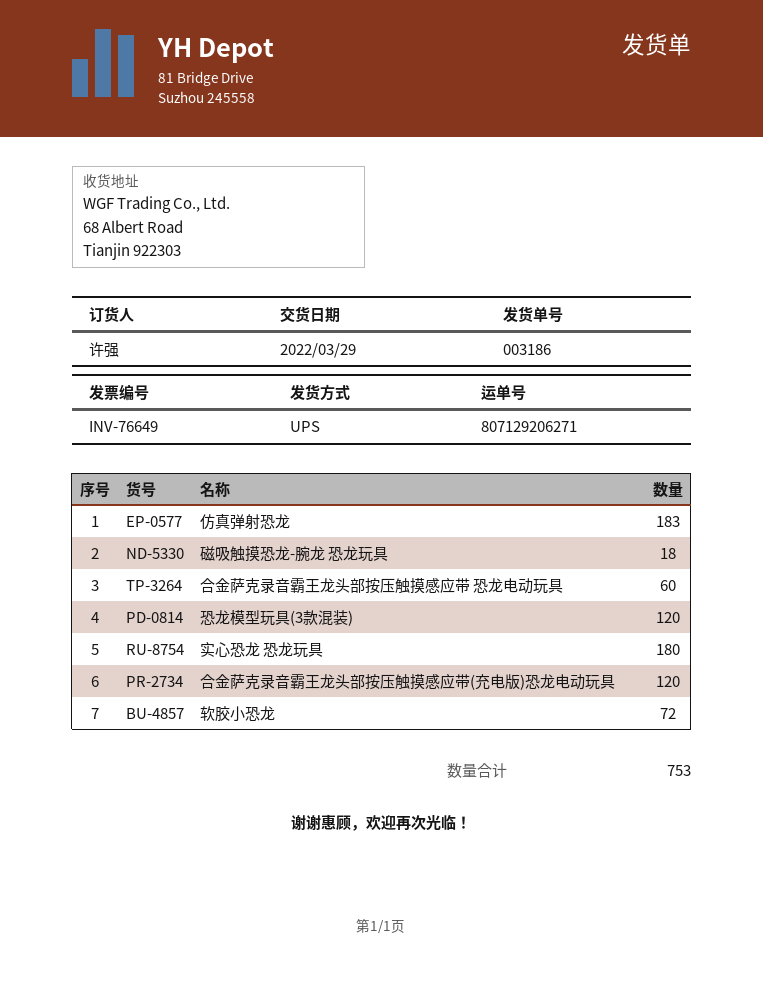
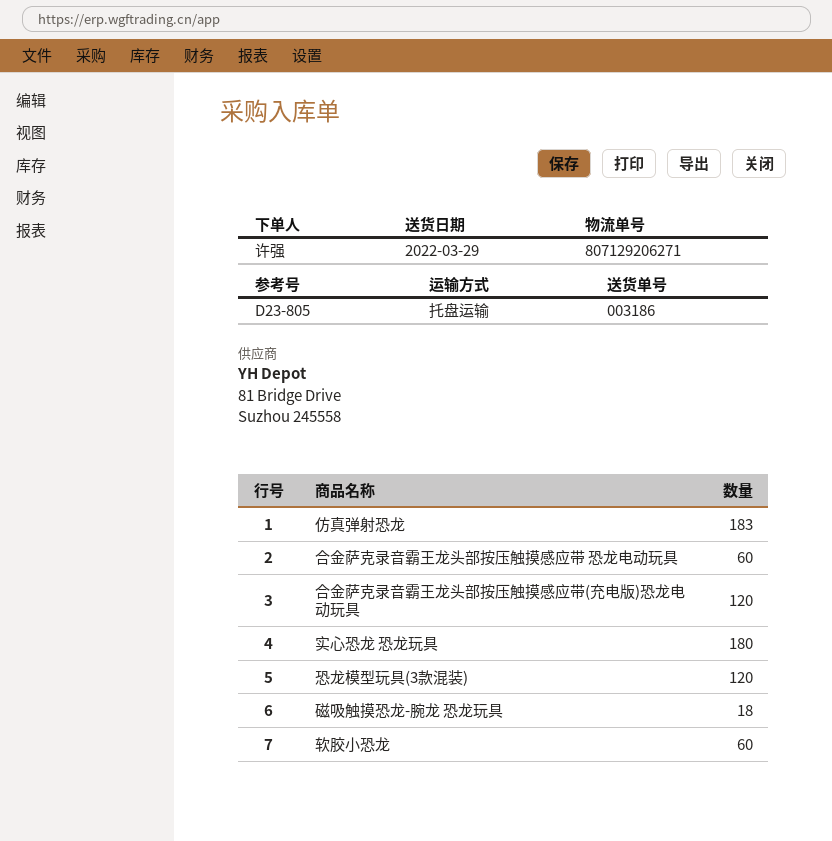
shipping method: UPS -> pallet freight
软胶小恐龙: 72 -> 60

